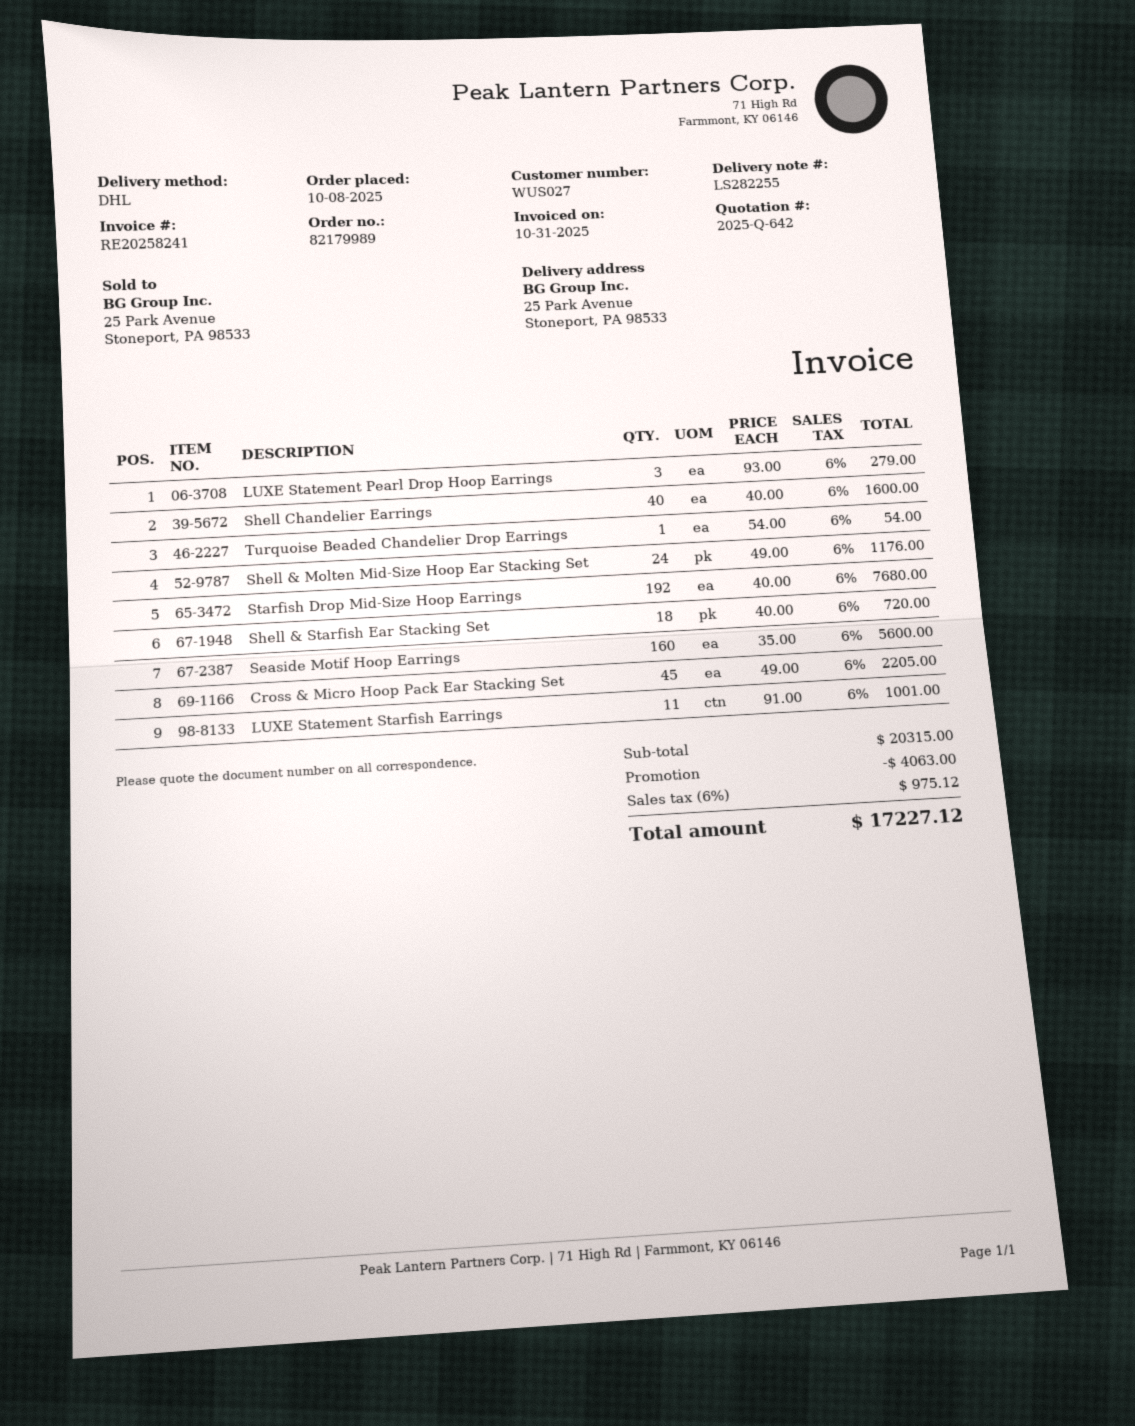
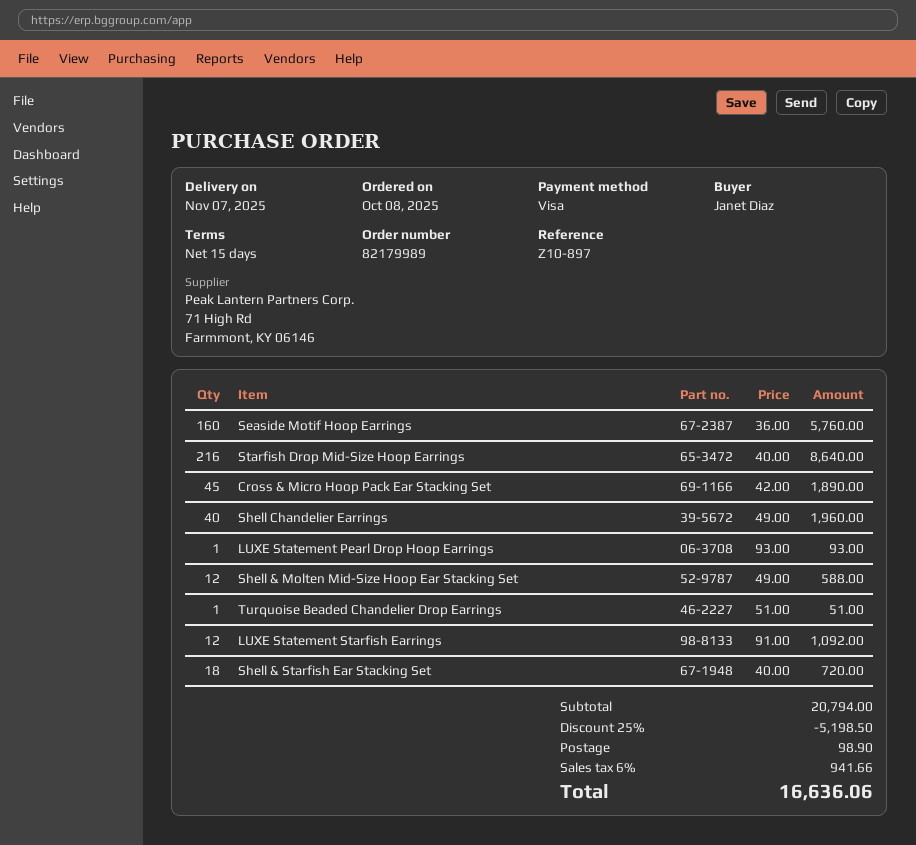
LUXE Statement Pearl Drop Hoop Earrings: 3 x 93.00 = 279.00 -> 1 x 93.00 = 93.00
Shell Chandelier Earrings: 40 x 40.00 = 1600.00 -> 40 x 49.00 = 1960.00
Turquoise Beaded Chandelier Drop Earrings: 1 x 54.00 = 54.00 -> 1 x 51.00 = 51.00
Shell & Molten Mid-Size Hoop Ear Stacking Set: 24 x 49.00 = 1176.00 -> 12 x 49.00 = 588.00
Starfish Drop Mid-Size Hoop Earrings: 192 x 40.00 = 7680.00 -> 216 x 40.00 = 8640.00
Seaside Motif Hoop Earrings: 160 x 35.00 = 5600.00 -> 160 x 36.00 = 5760.00
Cross & Micro Hoop Pack Ear Stacking Set: 45 x 49.00 = 2205.00 -> 45 x 42.00 = 1890.00
LUXE Statement Starfish Earrings: 11 x 91.00 = 1001.00 -> 12 x 91.00 = 1092.00
subtotal: 20315.00 -> 20794.00
discount: 4063.00 -> 5198.50
shipping: none -> 98.90
tax: 6% = 975.12 -> 6% = 941.66
total: 17227.12 -> 16636.06

